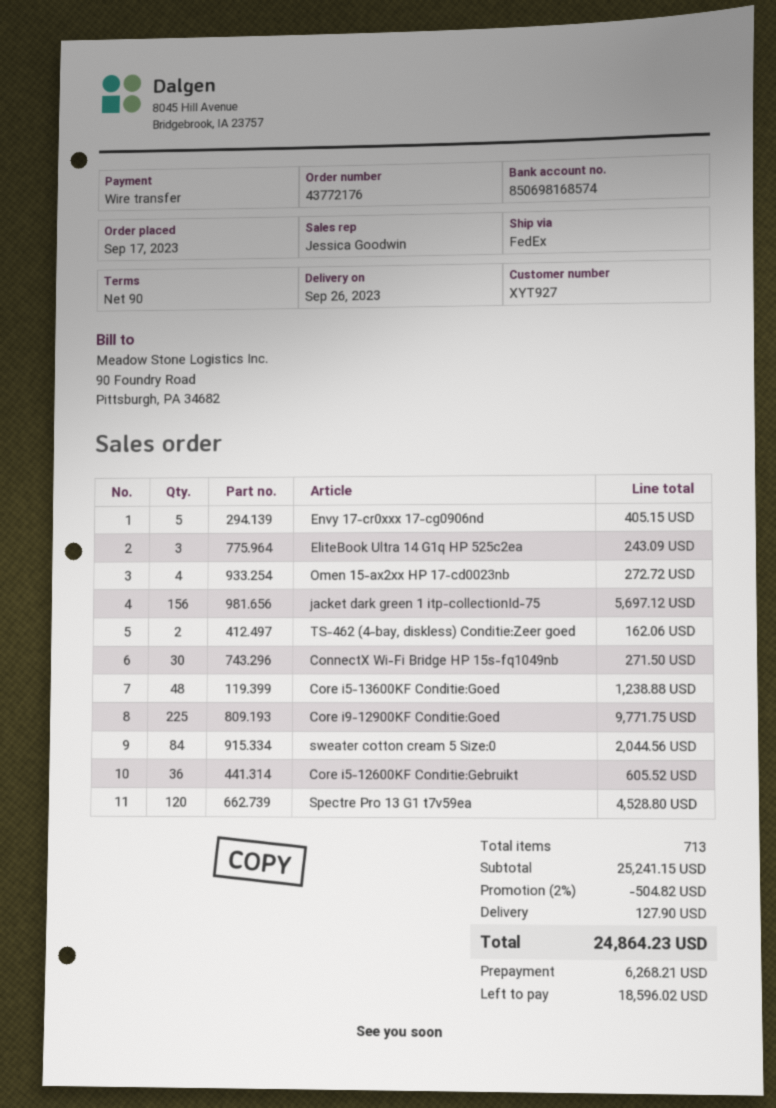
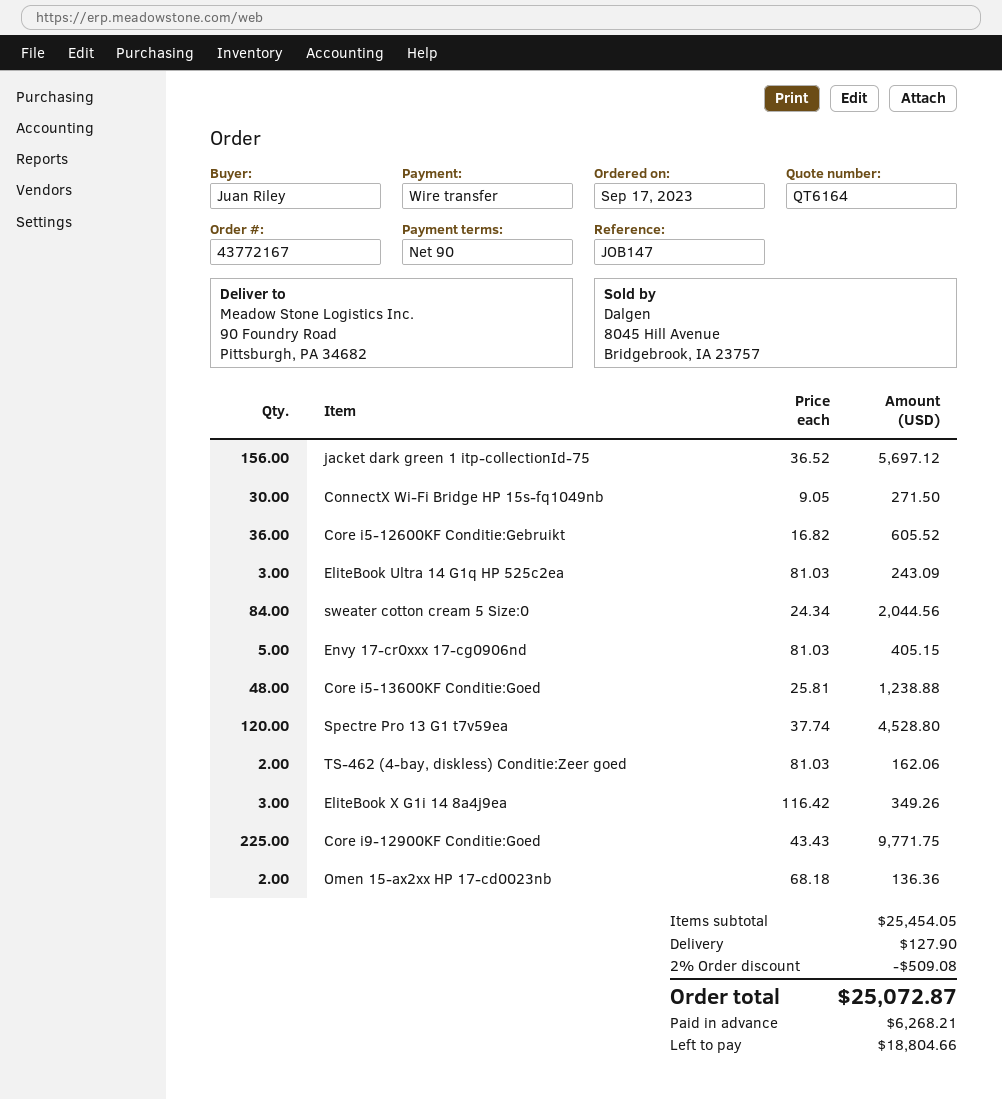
order number: 43772176 -> 43772167
Omen 15-ax2xx HP 17-cd0023nb: 4 for 272.72 -> 2 for 136.36
EliteBook X G1i 14 8a4j9ea: none -> 3 for 349.26
subtotal: 25241.15 -> 25454.05
discount: 2% = 504.82 -> 2% = 509.08
total: 24864.23 -> 25072.87
balance: 18596.02 -> 18804.66

